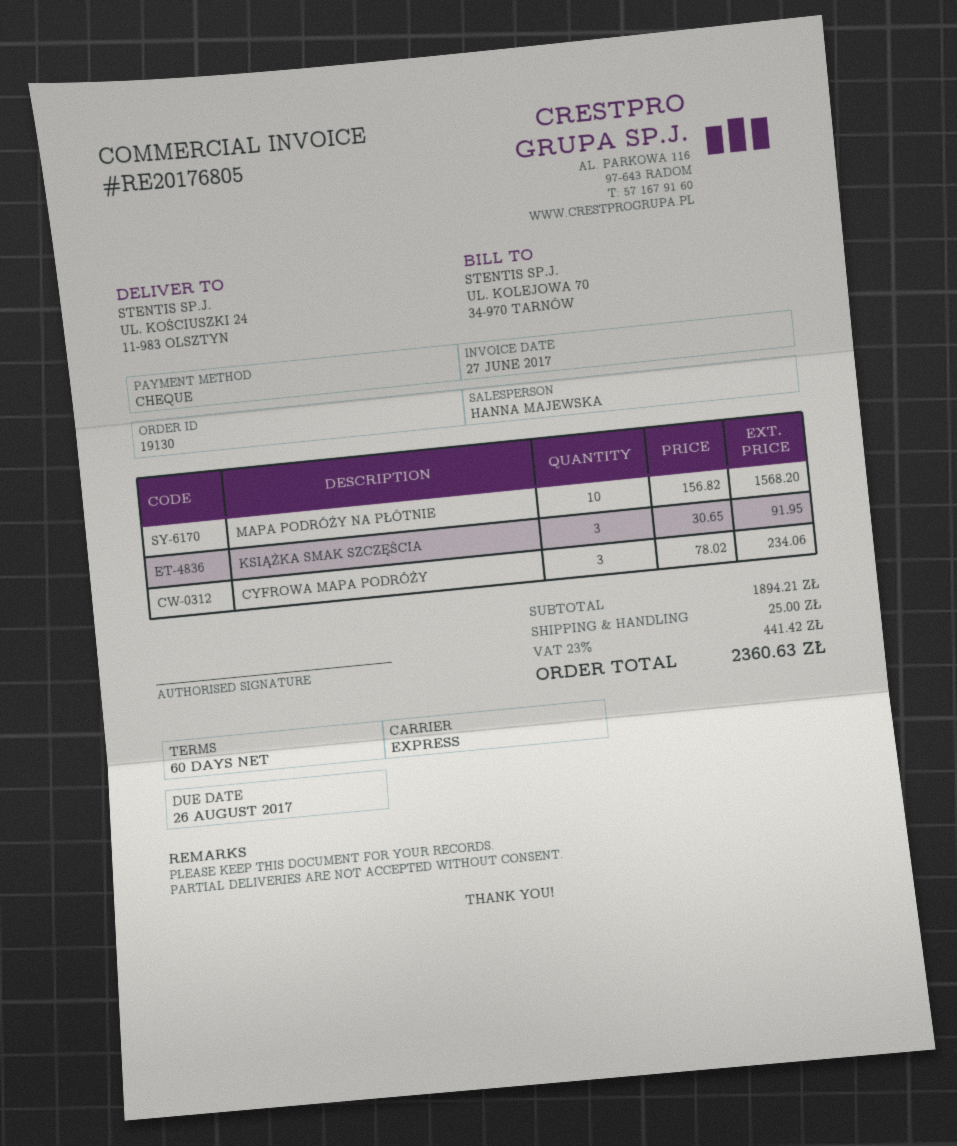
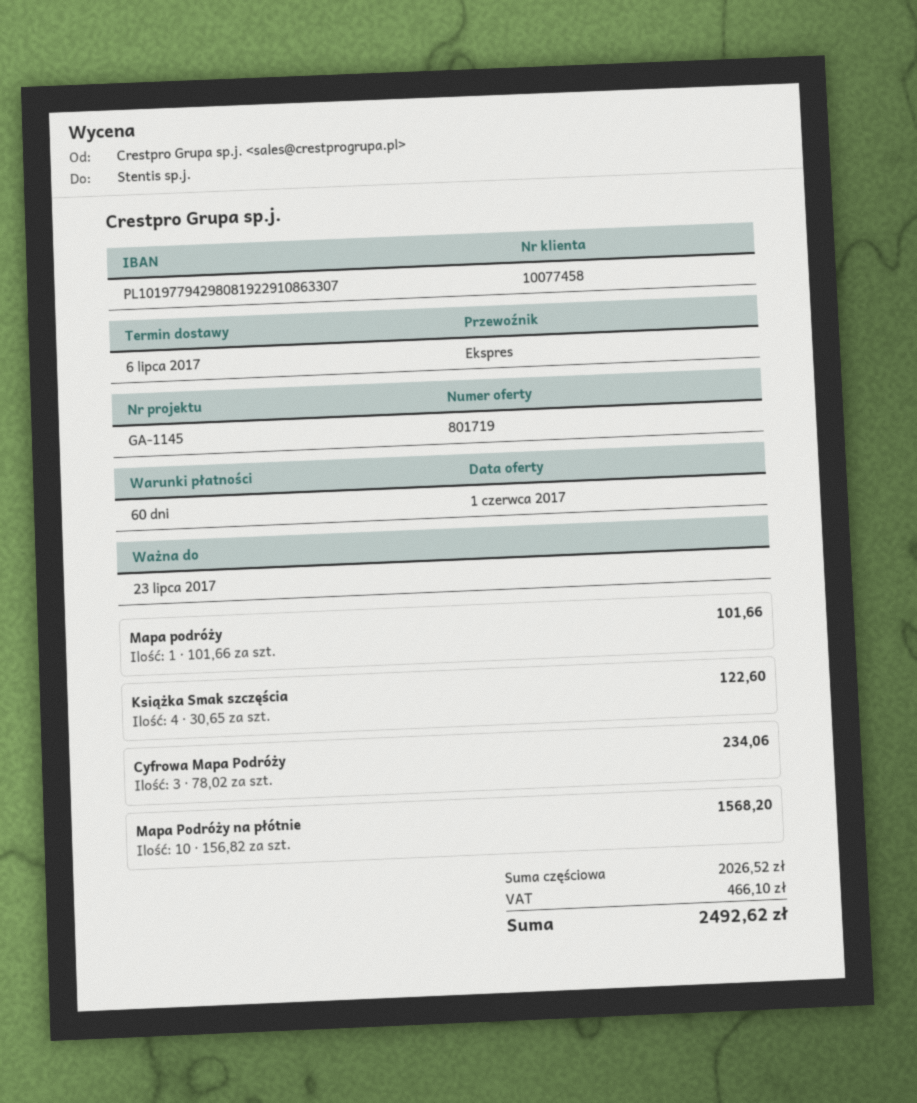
KSIĄŻKA SMAK SZCZĘŚCIA: 3 x 30.65 = 91.95 -> 4 x 30.65 = 122.60
Mapa podróży: none -> 1 x 101.66 = 101.66
subtotal: 1894.21 -> 2026.52
shipping: 25.00 -> none
tax: 441.42 -> 466.10
total: 2360.63 -> 2492.62

